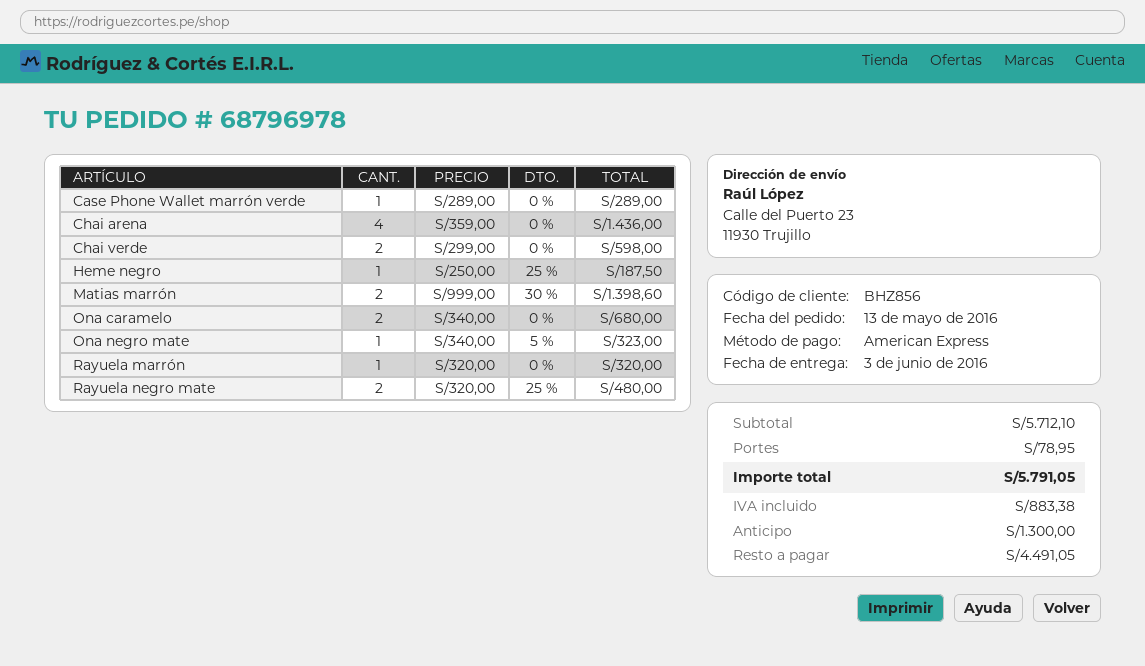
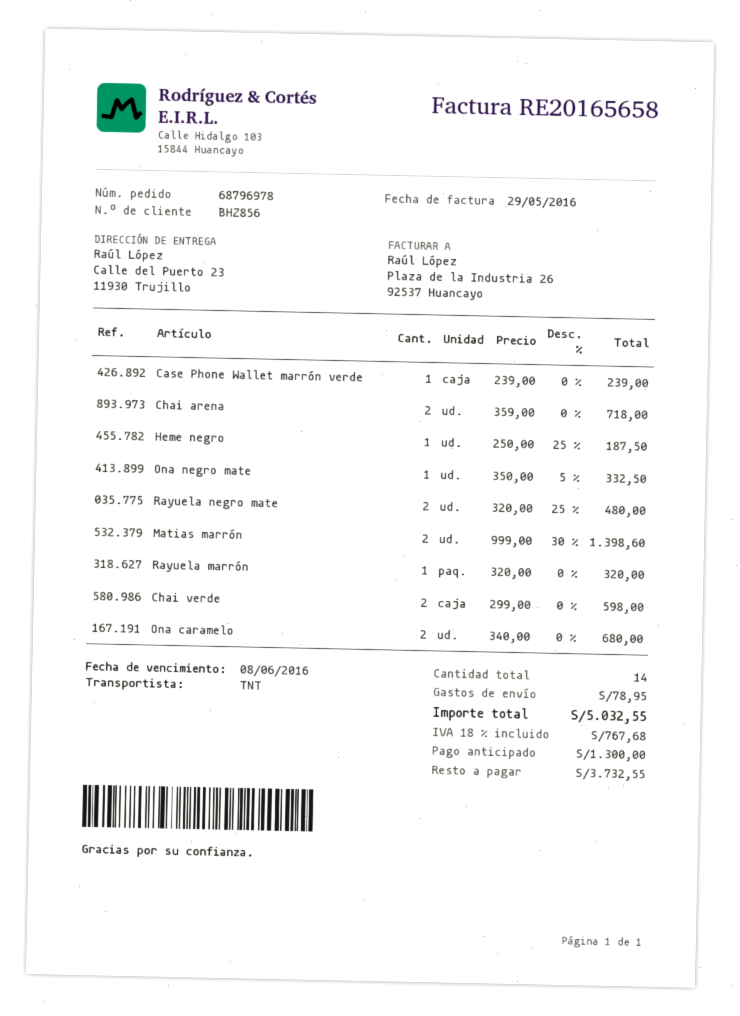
Case Phone Wallet marrón verde: 1 x 289.00 = 289.00 -> 1 x 239.00 = 239.00
Chai arena: 4 x 359.00 = 1436.00 -> 2 x 359.00 = 718.00
Ona negro mate: 1 x 340.00 - 5% = 323.00 -> 1 x 350.00 - 5% = 332.50
tax: 883.38 -> 767.68
total: 5791.05 -> 5032.55
balance: 4491.05 -> 3732.55

